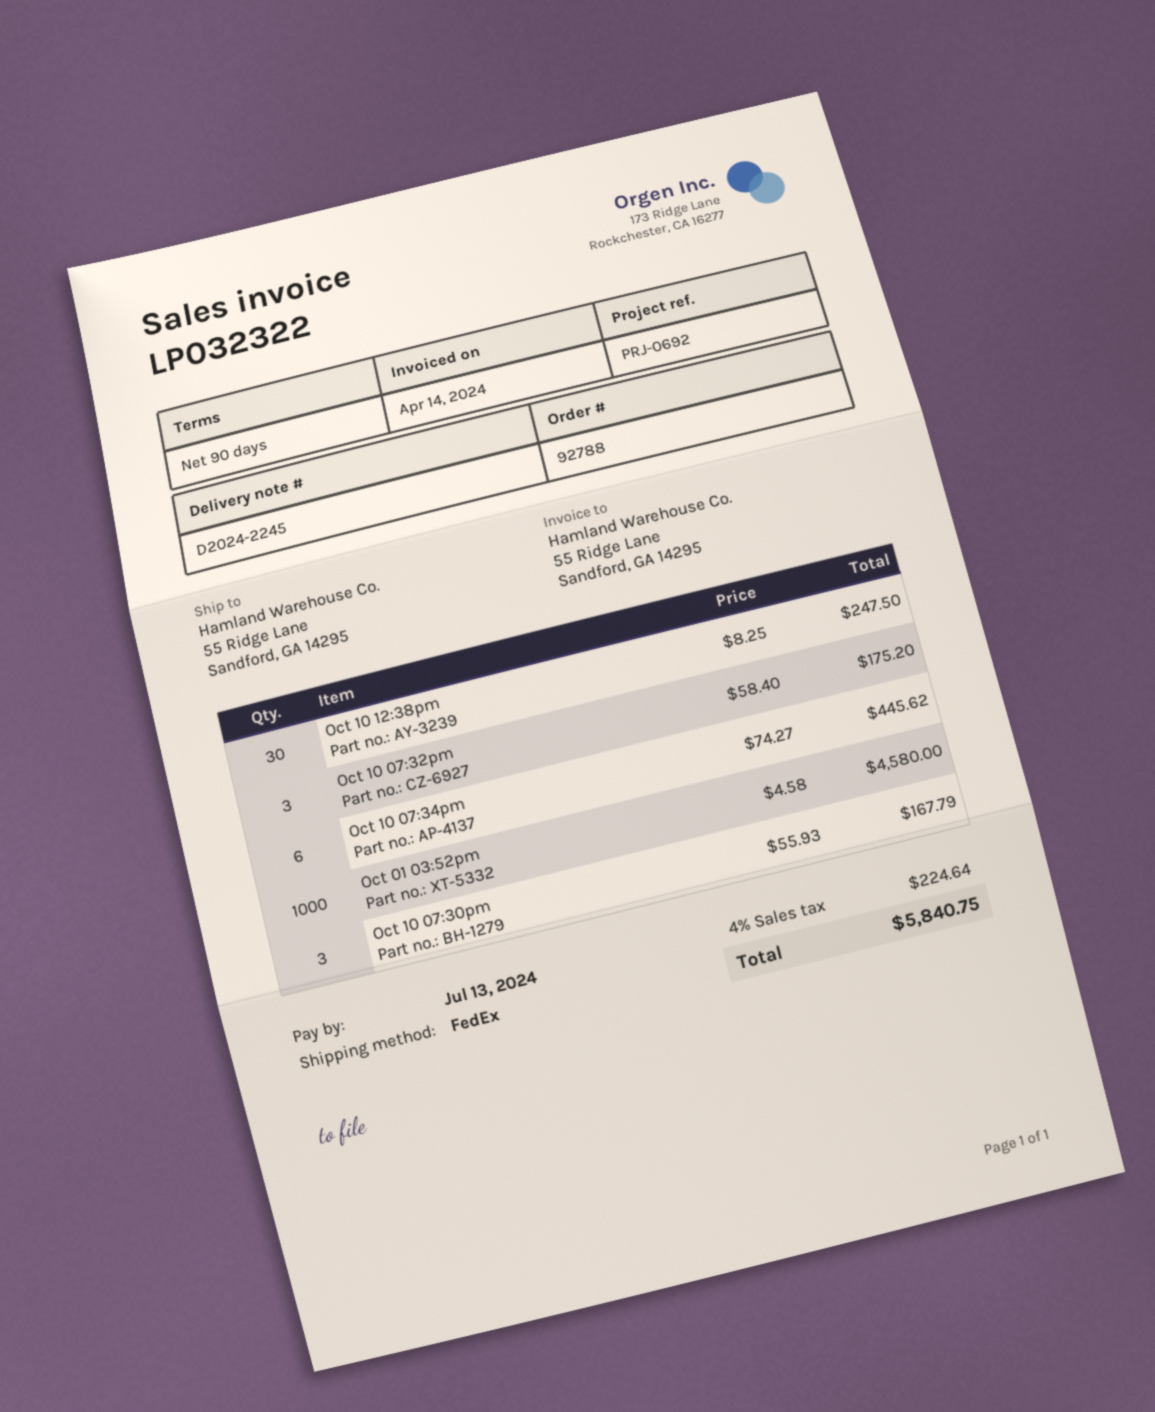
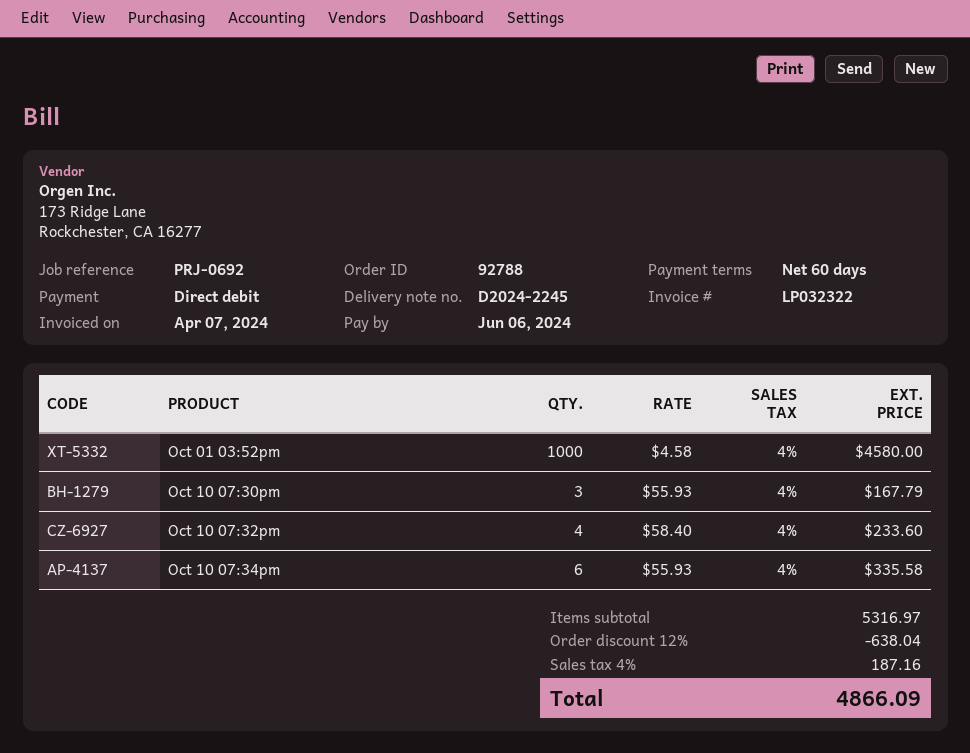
invoice date: 2024-04-14 -> 2024-04-07
payment terms: 90 days -> 60 days
due date: 2024-07-13 -> 2024-06-06
Oct 10 12:38pm: 30 x 8.25 = 247.50 -> none
Oct 10 07:32pm: 3 x 58.40 = 175.20 -> 4 x 58.40 = 233.60
Oct 10 07:34pm: 6 x 74.27 = 445.62 -> 6 x 55.93 = 335.58
discount: none -> 12% = 638.04
tax: 4% = 224.64 -> 4% = 187.16
total: 5840.75 -> 4866.09

